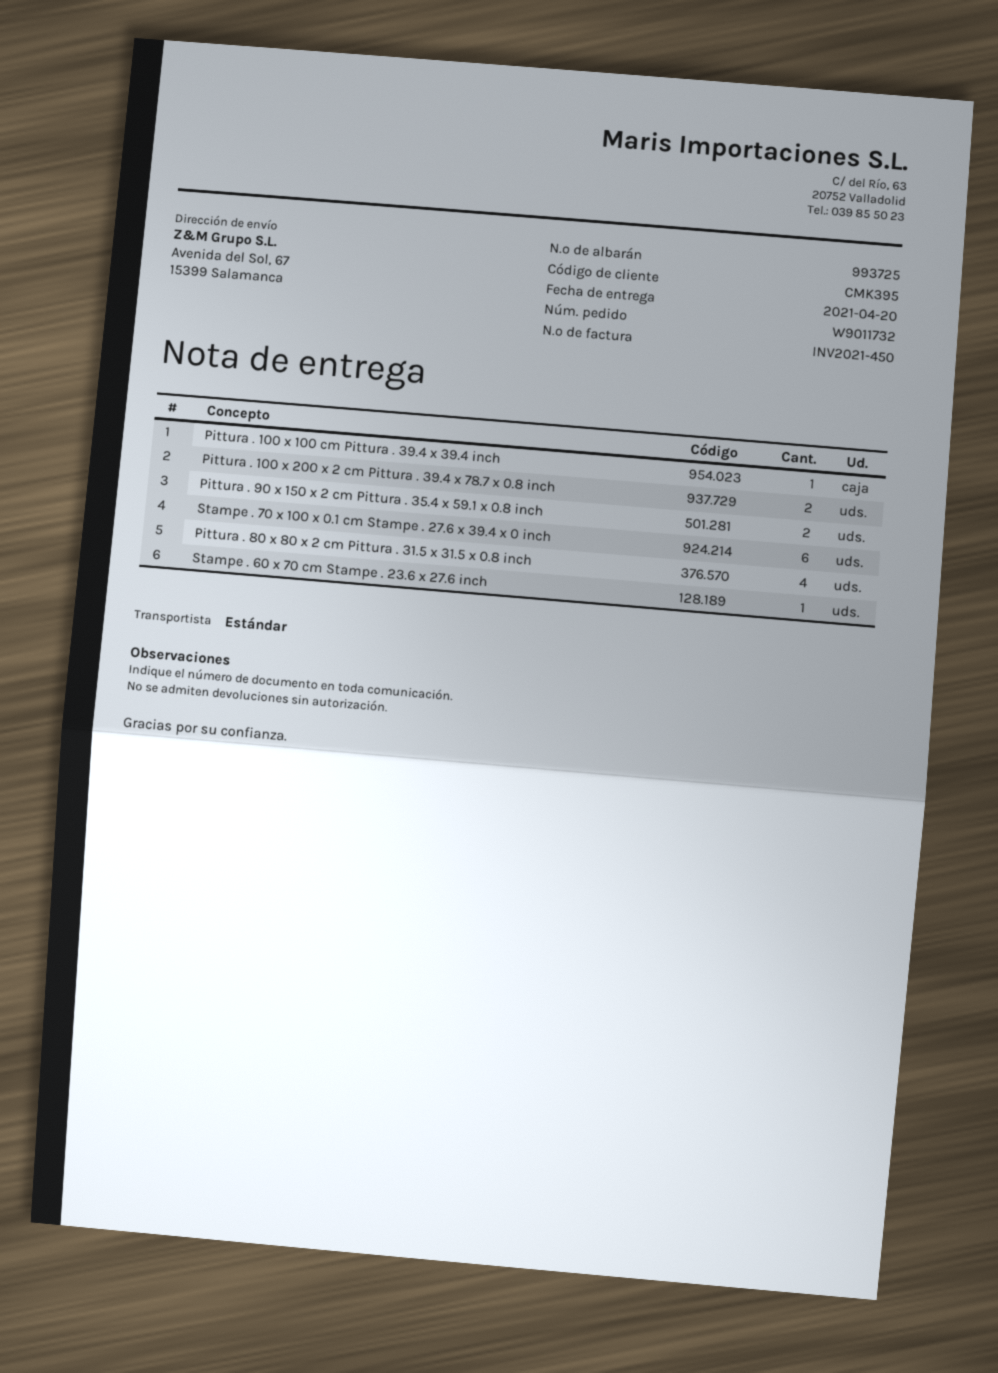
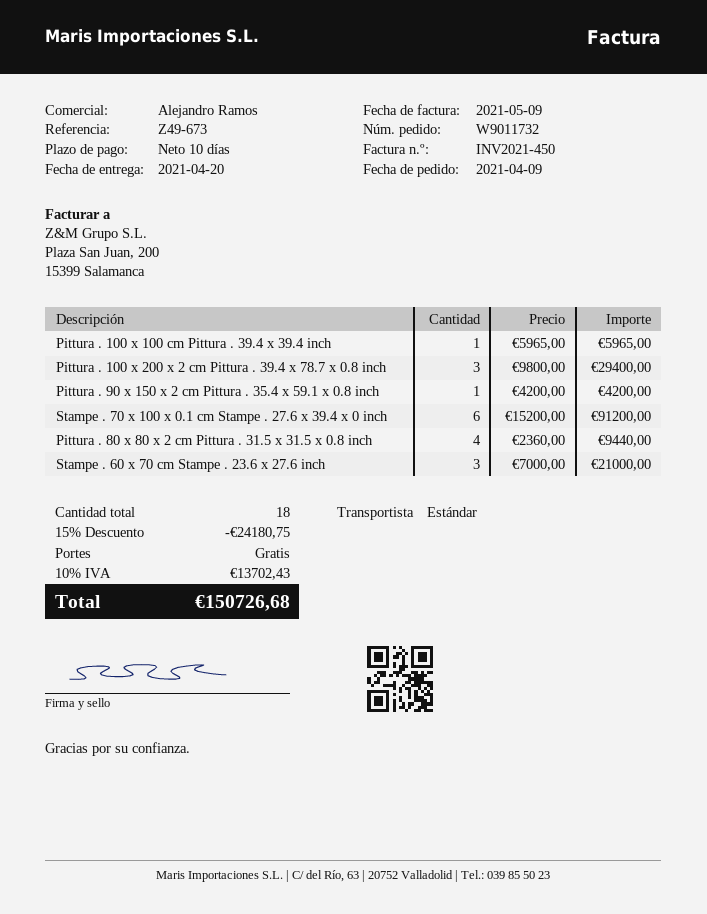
Pittura . 100 x 200 x 2 cm Pittura . 39.4 x 78.7 x 0.8 inch: 2 -> 3
Pittura . 90 x 150 x 2 cm Pittura . 35.4 x 59.1 x 0.8 inch: 2 -> 1
Stampe . 60 x 70 cm Stampe . 23.6 x 27.6 inch: 1 -> 3

